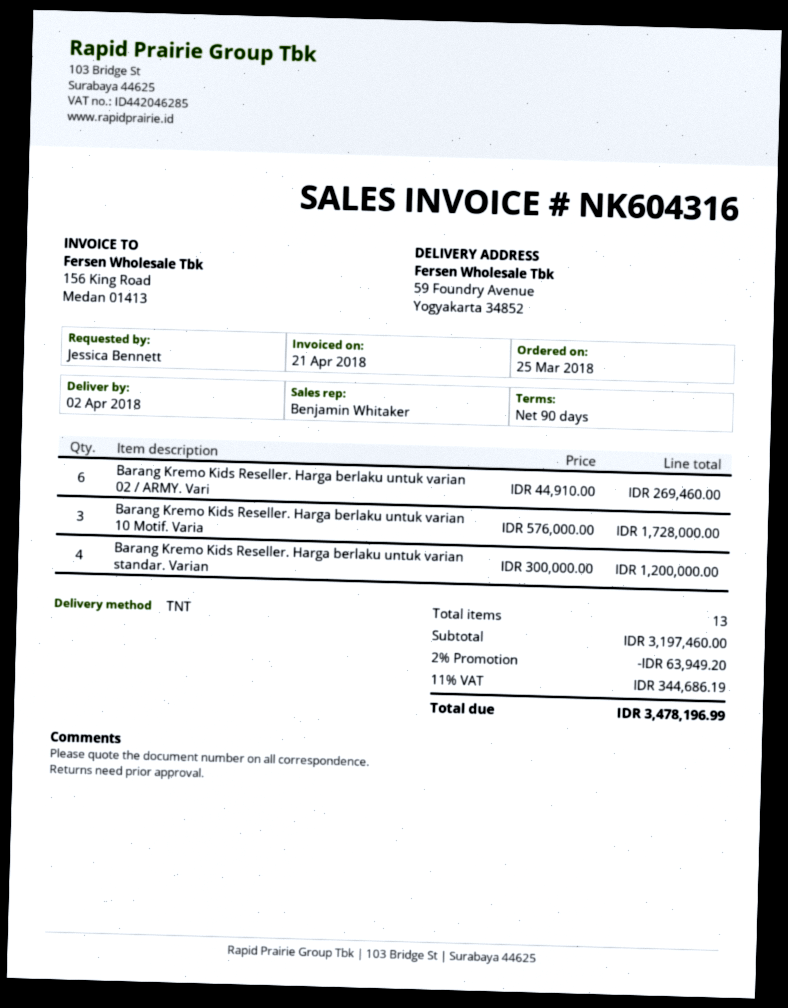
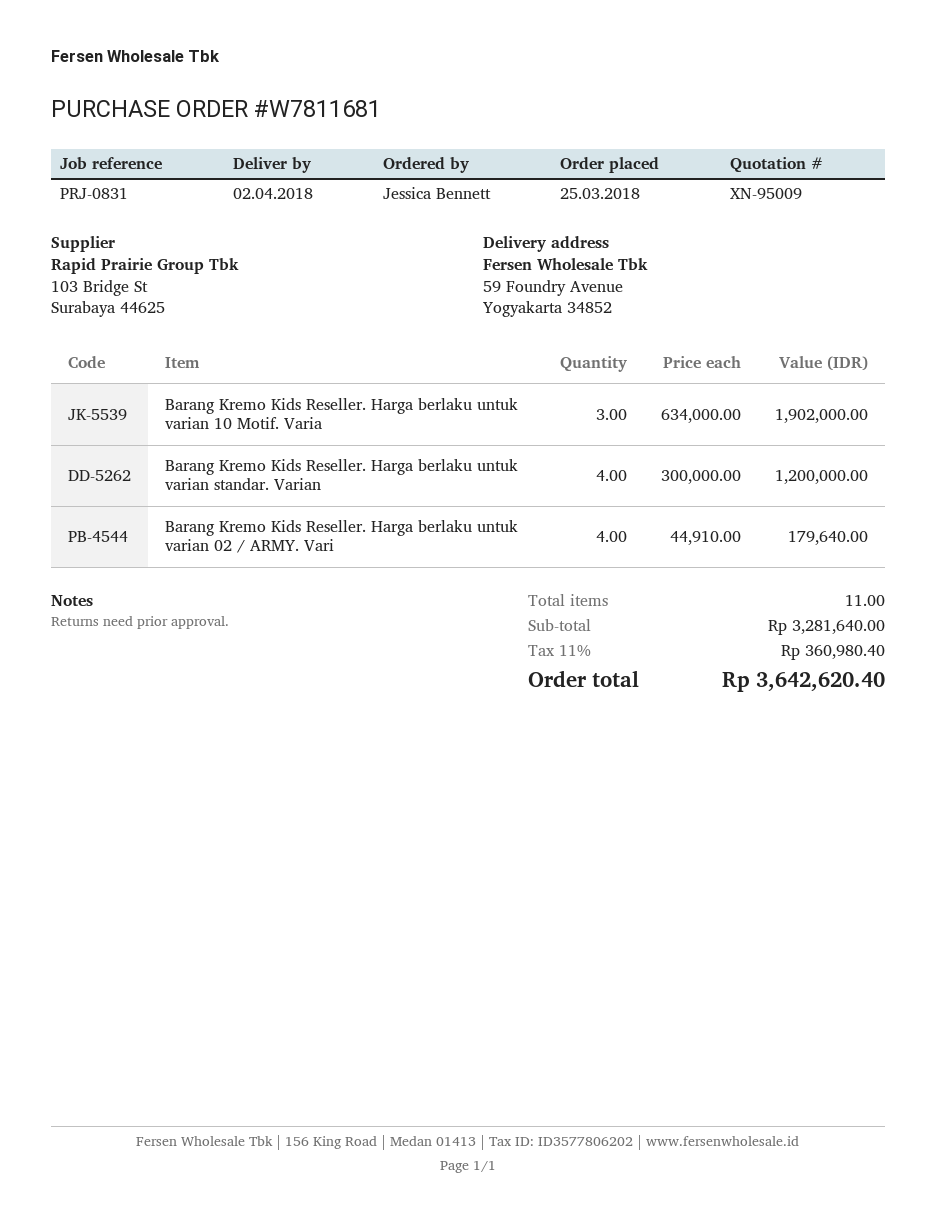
Barang Kremo Kids Reseller. Harga berlaku untuk varian 02 / ARMY. Vari: 6 x 44910.00 = 269460.00 -> 4 x 44910.00 = 179640.00
Barang Kremo Kids Reseller. Harga berlaku untuk varian 10 Motif. Varia: 3 x 576000.00 = 1728000.00 -> 3 x 634000.00 = 1902000.00
total quantity: 13 -> 11
subtotal: 3197460.00 -> 3281640.00
discount: 2% = 63949.20 -> none
tax: 11% = 344686.19 -> 11% = 360980.40
total: 3478196.99 -> 3642620.40

